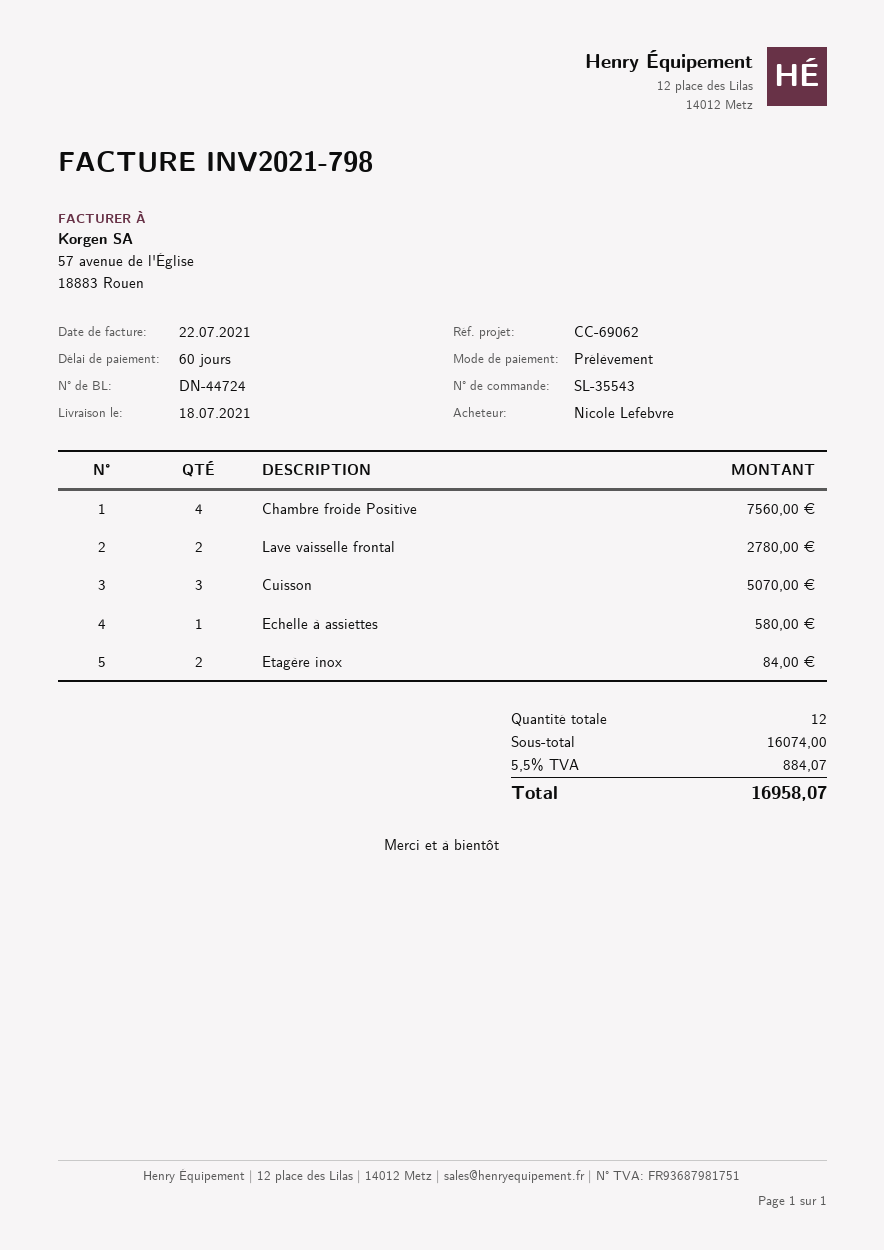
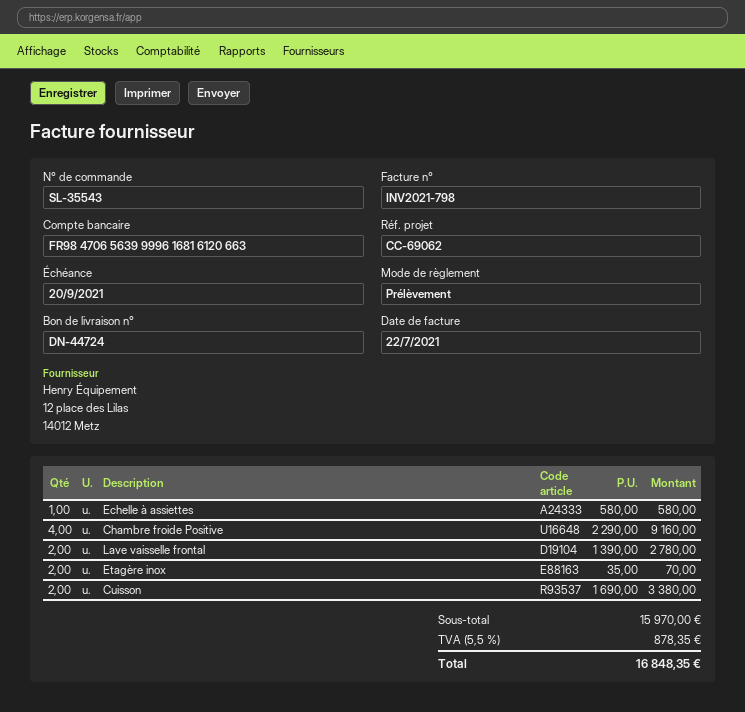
Chambre froide Positive: 4 for 7560.00 -> 4 for 9160.00
Cuisson: 3 for 5070.00 -> 2 for 3380.00
Etagère inox: 2 for 84.00 -> 2 for 70.00
subtotal: 16074.00 -> 15970.00
tax: 5.5% = 884.07 -> 5.5% = 878.35
total: 16958.07 -> 16848.35

